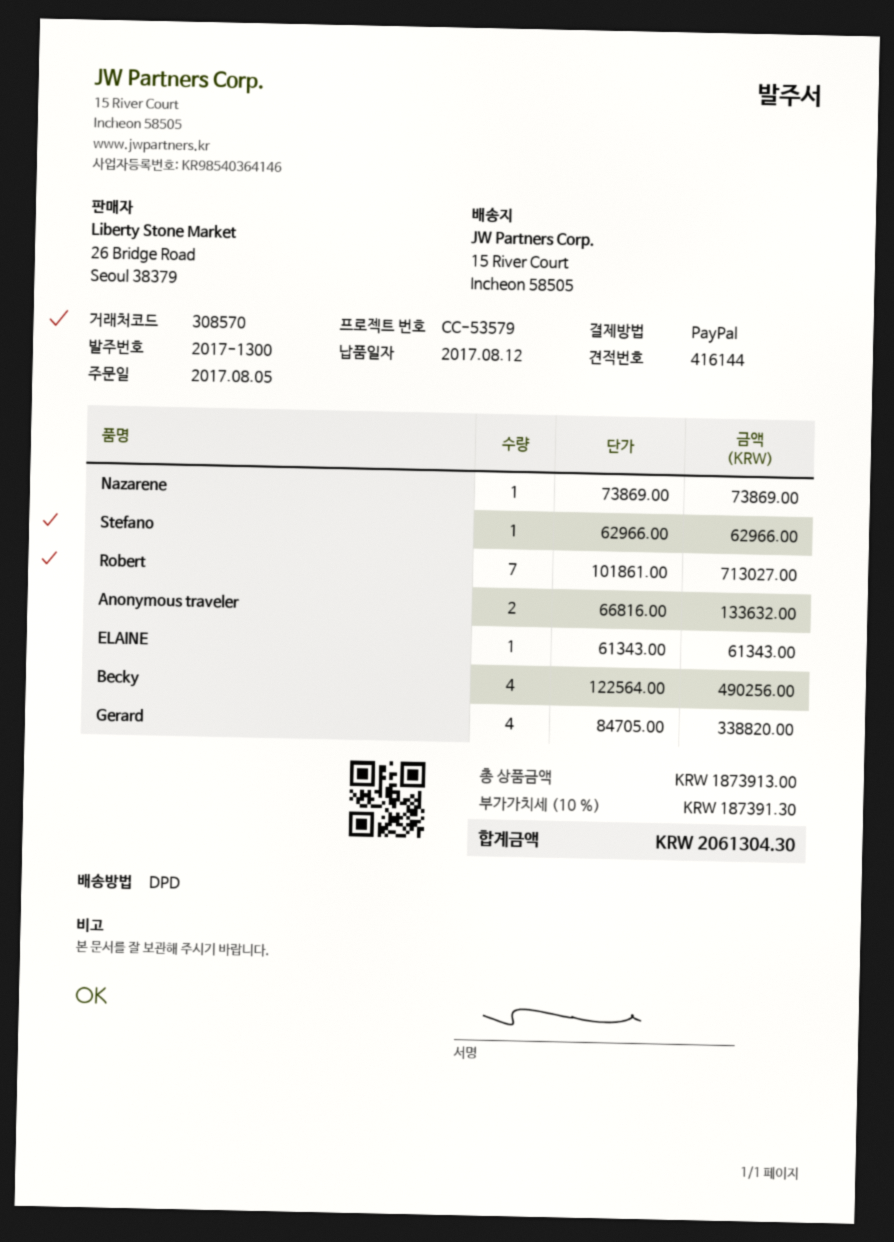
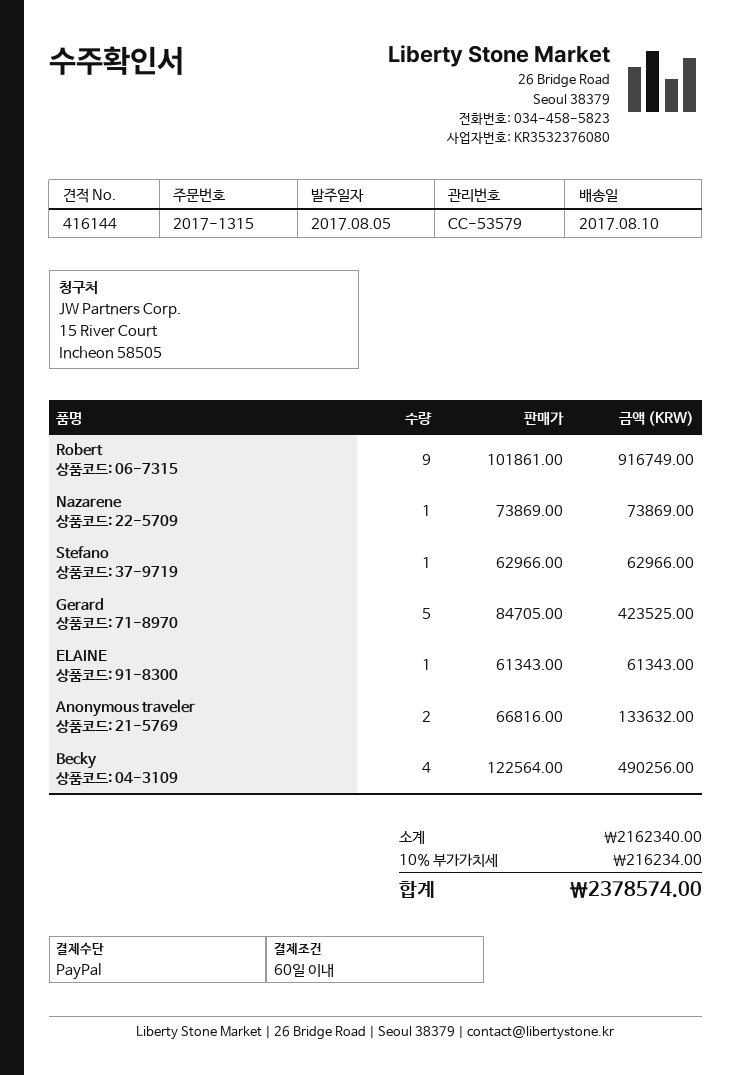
order number: 2017-1300 -> 2017-1315
delivery date: 2017-08-12 -> 2017-08-10
Robert: 7 x 101861.00 = 713027.00 -> 9 x 101861.00 = 916749.00
Gerard: 4 x 84705.00 = 338820.00 -> 5 x 84705.00 = 423525.00
subtotal: 1873913.00 -> 2162340.00
tax: 10% = 187391.30 -> 10% = 216234.00
total: 2061304.30 -> 2378574.00

